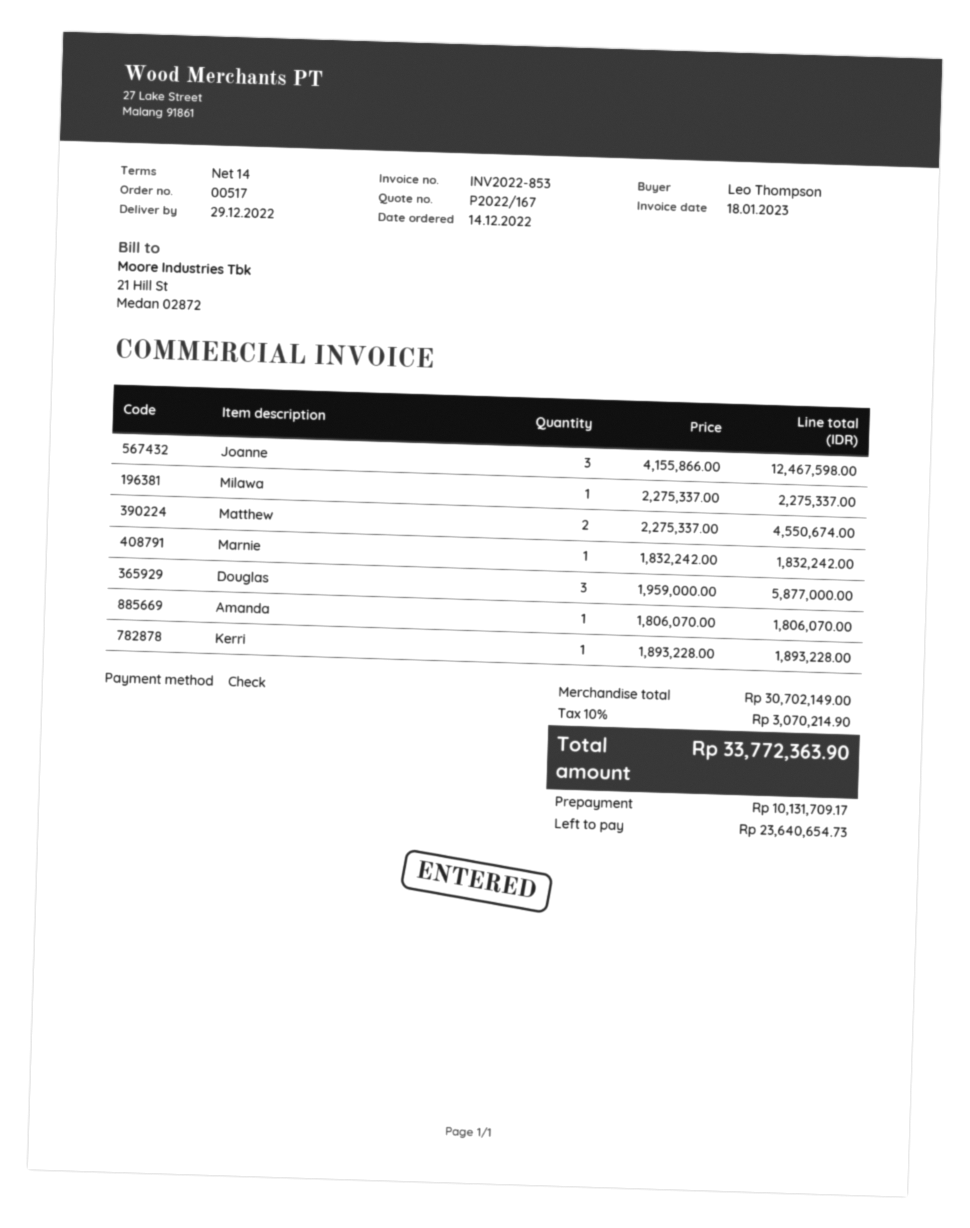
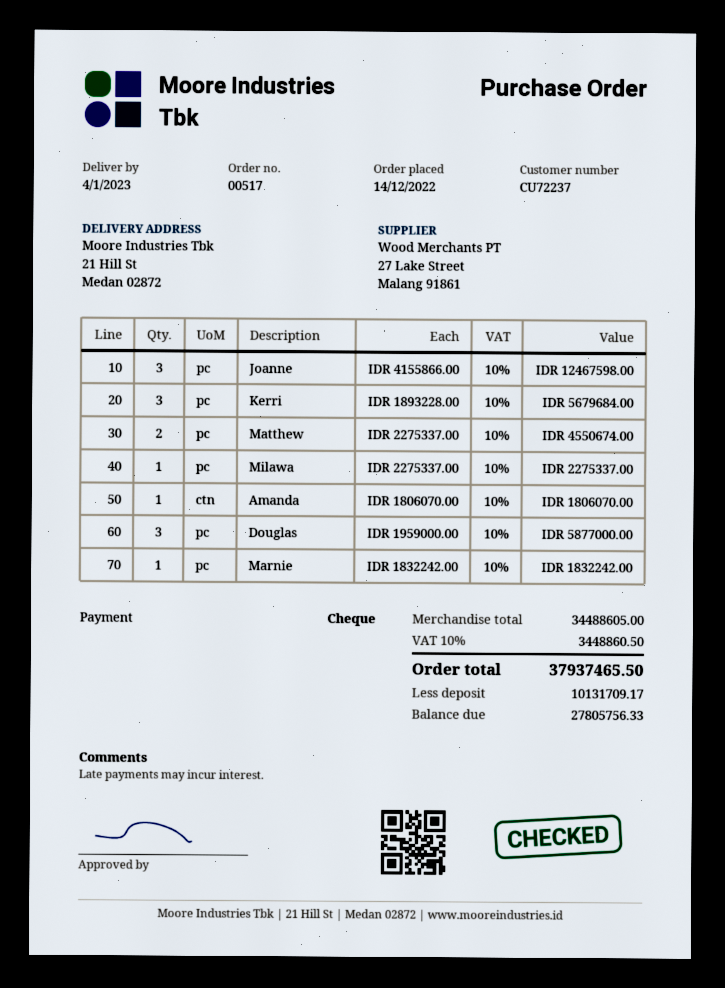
delivery date: 2022-12-29 -> 2023-01-04
Kerri: 1 x 1893228.00 = 1893228.00 -> 3 x 1893228.00 = 5679684.00
subtotal: 30702149.00 -> 34488605.00
tax: 10% = 3070214.90 -> 10% = 3448860.50
total: 33772363.90 -> 37937465.50
balance: 23640654.73 -> 27805756.33

